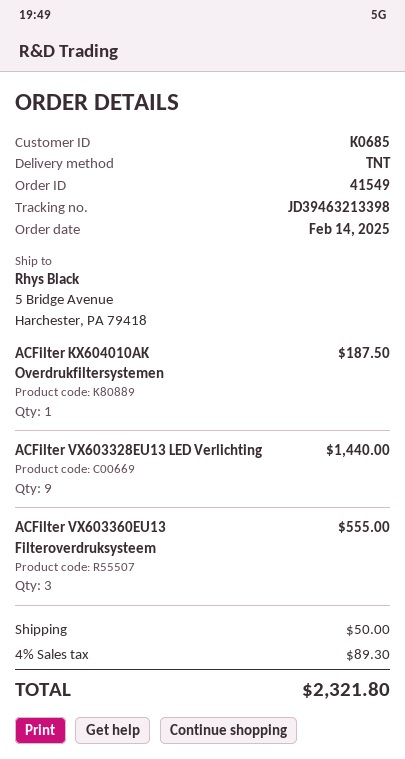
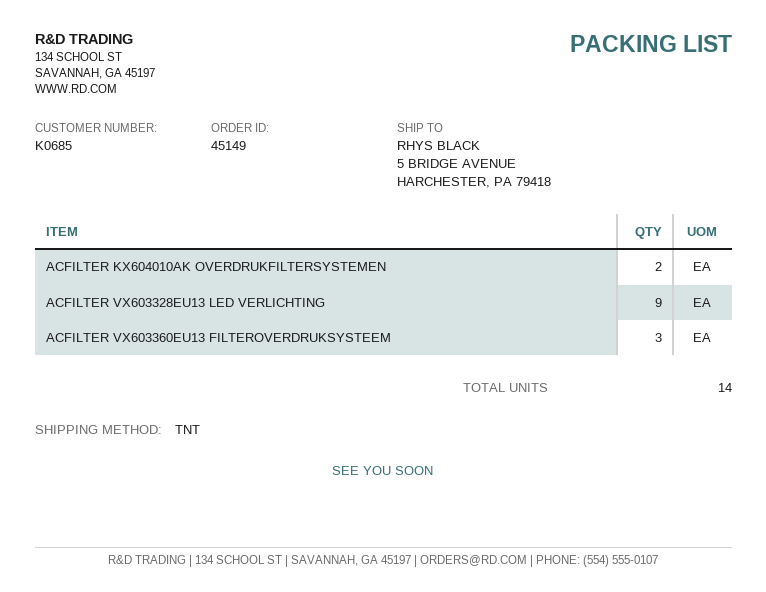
order number: 41549 -> 45149
ACFilter KX604010AK Overdrukfiltersystemen: 1 -> 2

